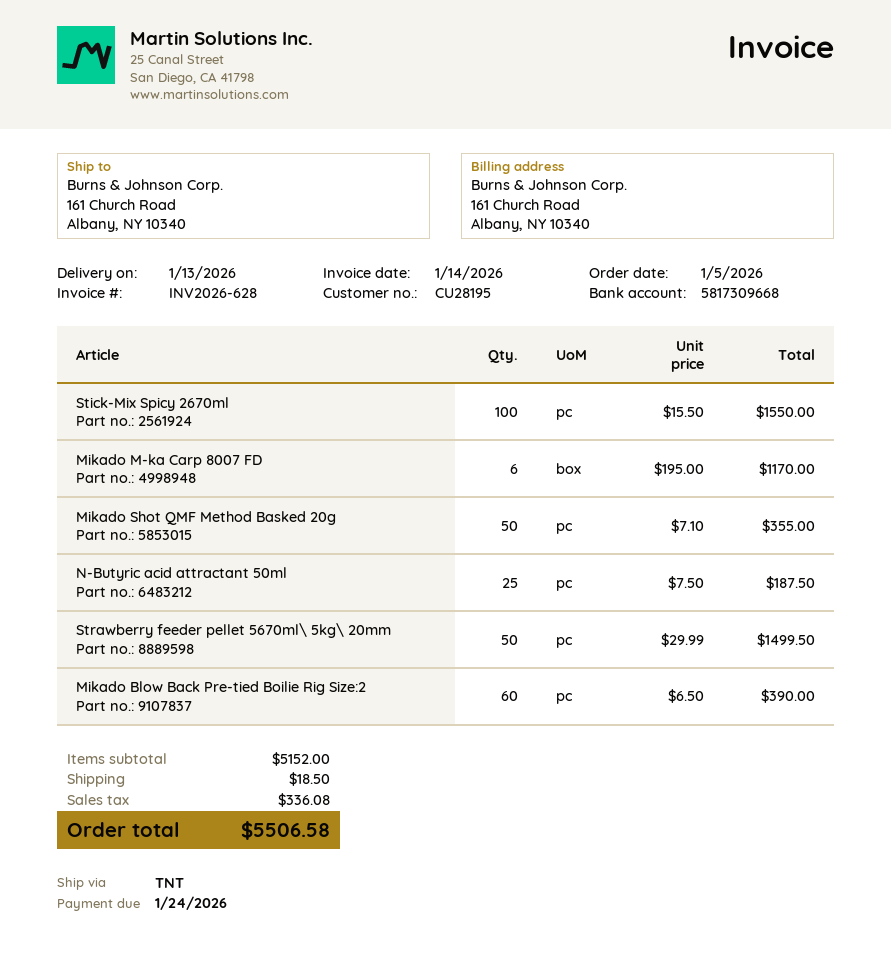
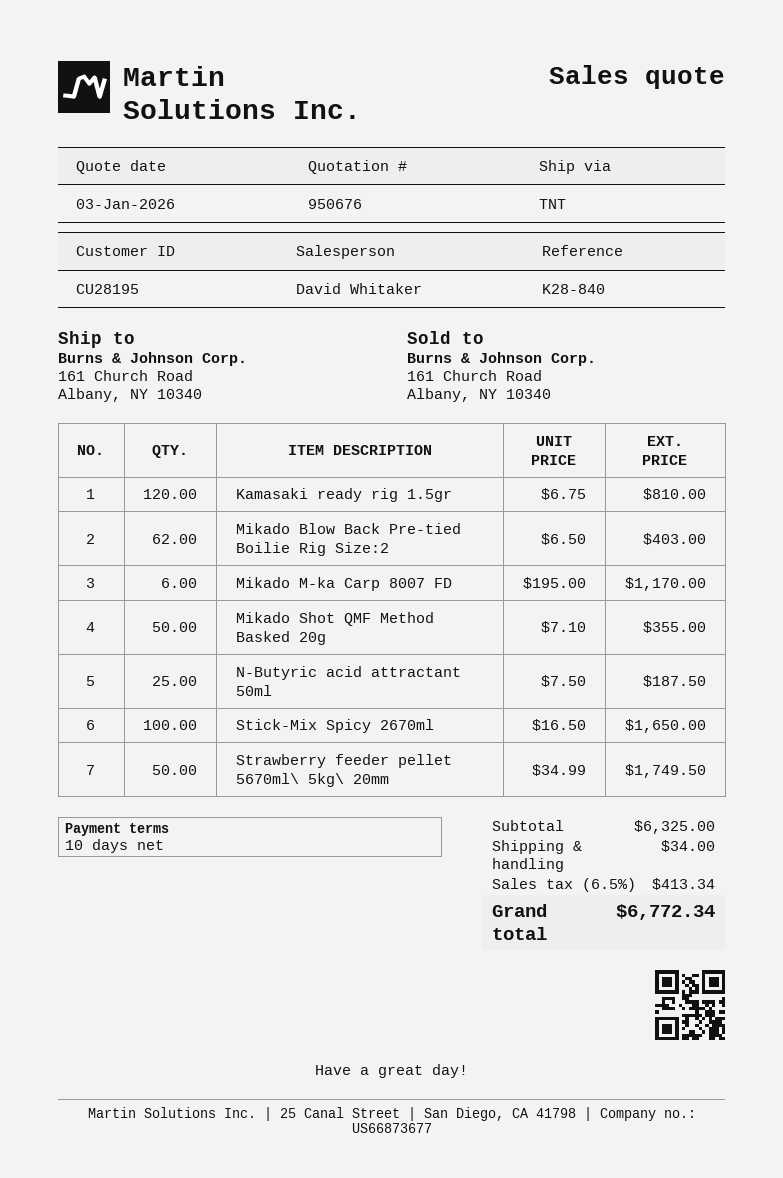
Stick-Mix Spicy 2670ml: 100 x 15.50 = 1550.00 -> 100 x 16.50 = 1650.00
Strawberry feeder pellet 5670ml\ 5kg\ 20mm: 50 x 29.99 = 1499.50 -> 50 x 34.99 = 1749.50
Mikado Blow Back Pre-tied Boilie Rig Size:2: 60 x 6.50 = 390.00 -> 62 x 6.50 = 403.00
Kamasaki ready rig 1.5gr: none -> 120 x 6.75 = 810.00
subtotal: 5152.00 -> 6325.00
shipping: 18.50 -> 34.00
tax: 336.08 -> 413.34
total: 5506.58 -> 6772.34

